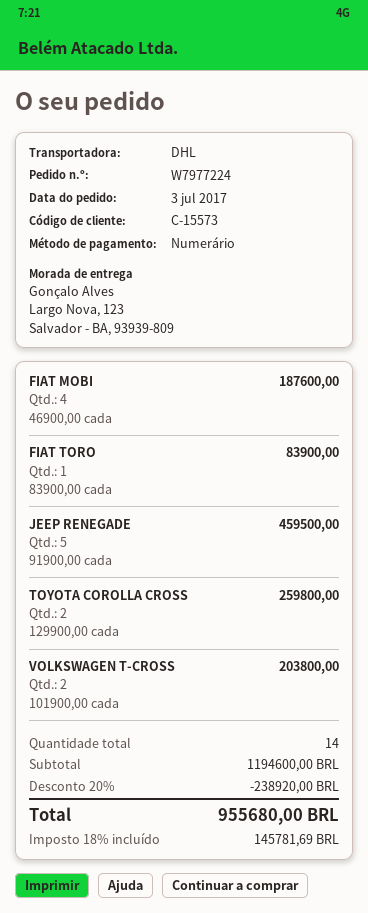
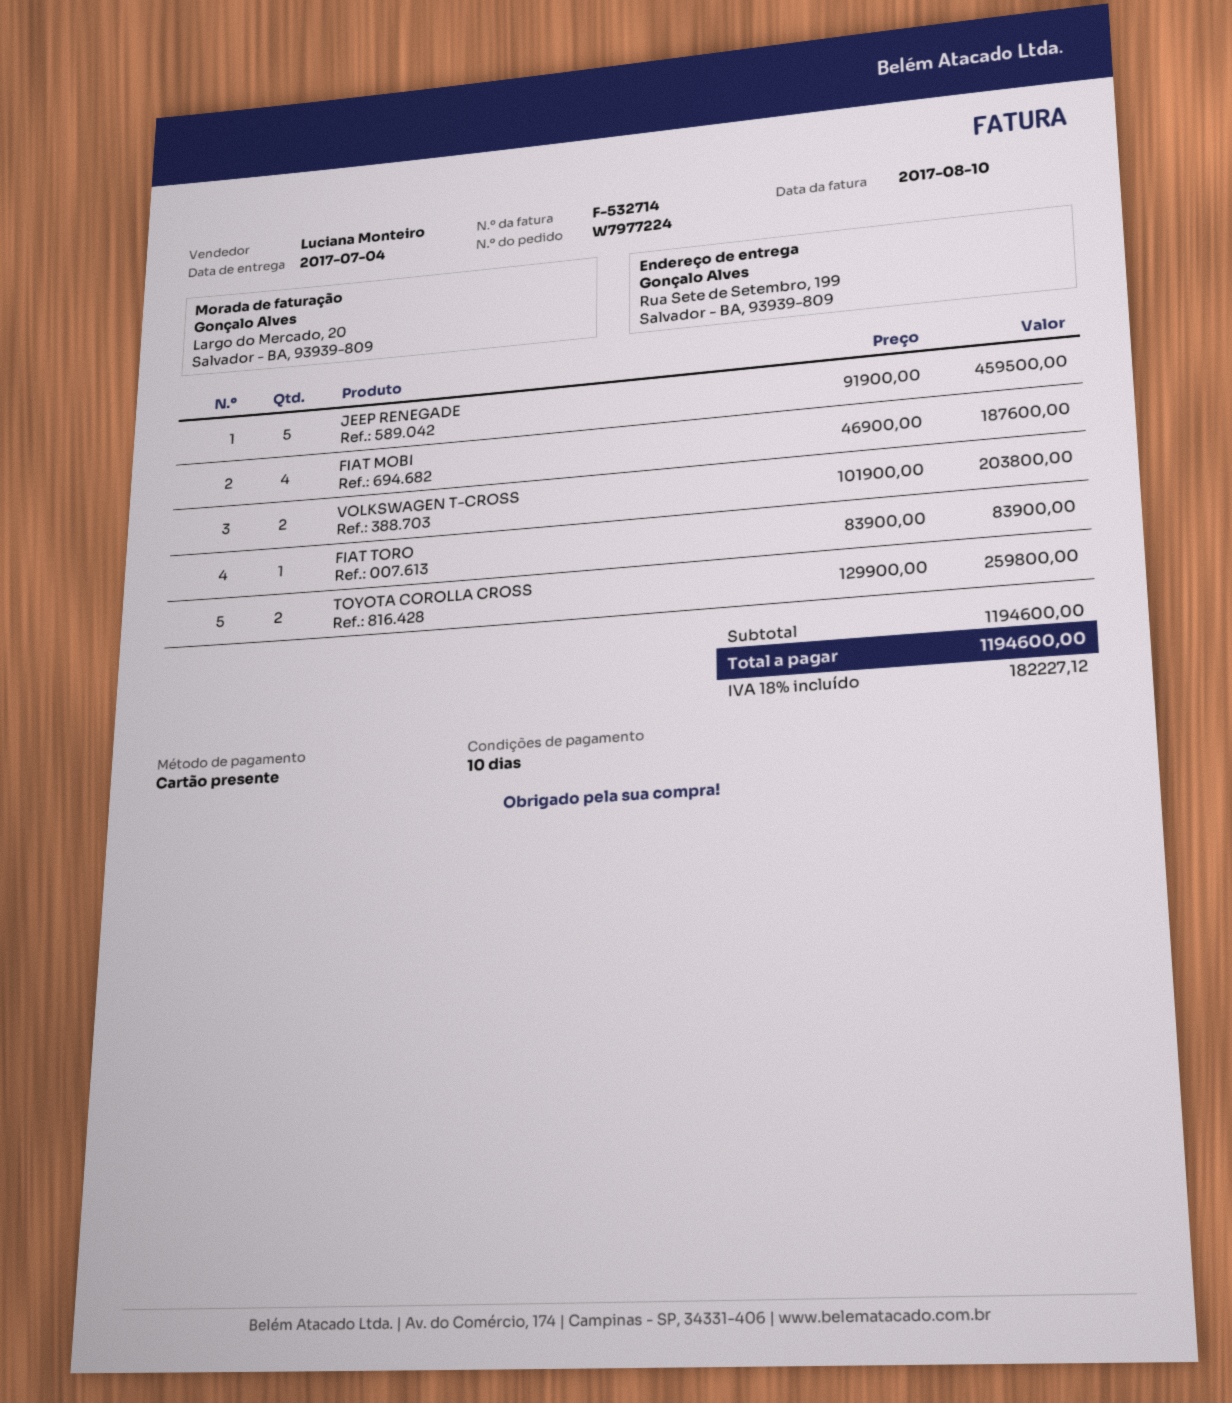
payment method: cash -> gift card
ship to: Largo Nova, 123, Salvador - BA, 93939-809 -> Rua Sete de Setembro, 199, Salvador - BA, 93939-809
discount: 20% = 238920.00 -> none
tax: 18% = 145781.69 -> 18% = 182227.12
total: 955680.00 -> 1194600.00

